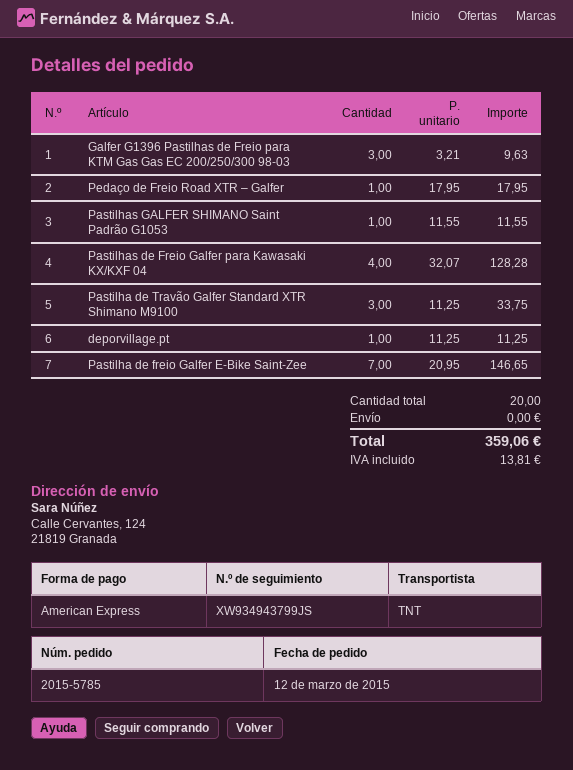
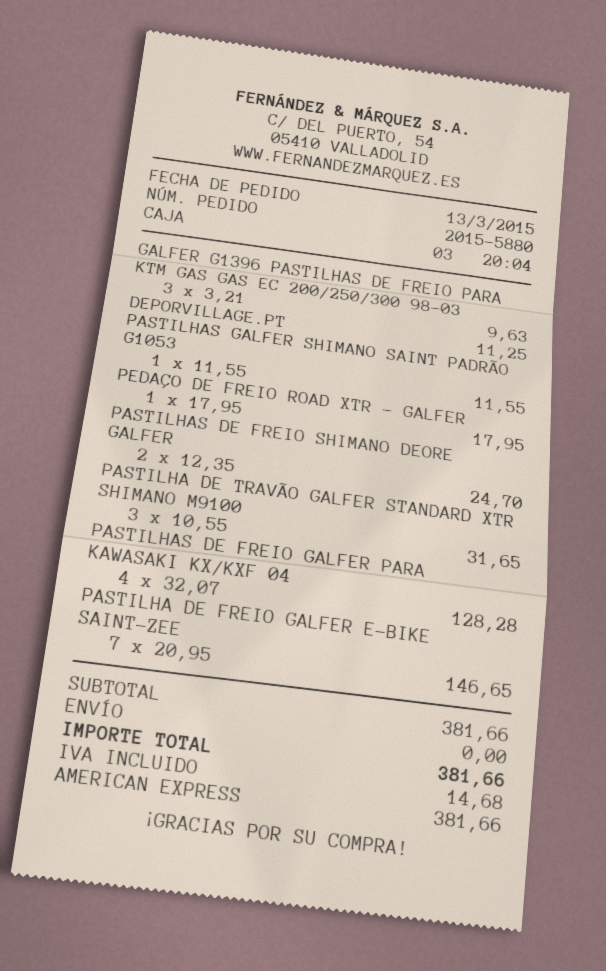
order number: 2015-5785 -> 2015-5880
order date: 2015-03-12 -> 2015-03-13
Pastilha de Travão Galfer Standard XTR Shimano M9100: 3 x 11.25 = 33.75 -> 3 x 10.55 = 31.65
PASTILHAS DE FREIO SHIMANO DEORE GALFER: none -> 2 x 12.35 = 24.70
tax: 13.81 -> 14.68
total: 359.06 -> 381.66

